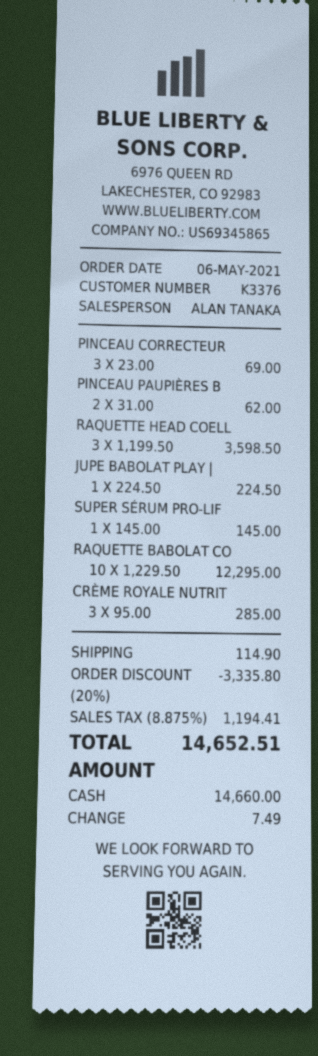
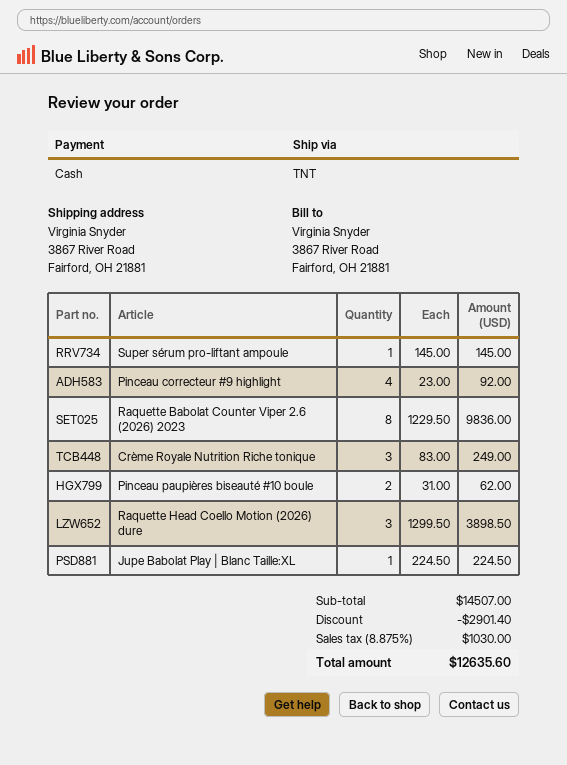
PINCEAU CORRECTEUR: 3 x 23.00 = 69.00 -> 4 x 23.00 = 92.00
RAQUETTE HEAD COELL: 3 x 1199.50 = 3598.50 -> 3 x 1299.50 = 3898.50
RAQUETTE BABOLAT CO: 10 x 1229.50 = 12295.00 -> 8 x 1229.50 = 9836.00
CRÈME ROYALE NUTRIT: 3 x 95.00 = 285.00 -> 3 x 83.00 = 249.00
discount: 3335.80 -> 2901.40
shipping: 114.90 -> none
tax: 8.875% = 1194.41 -> 8.875% = 1030.00
total: 14652.51 -> 12635.60

